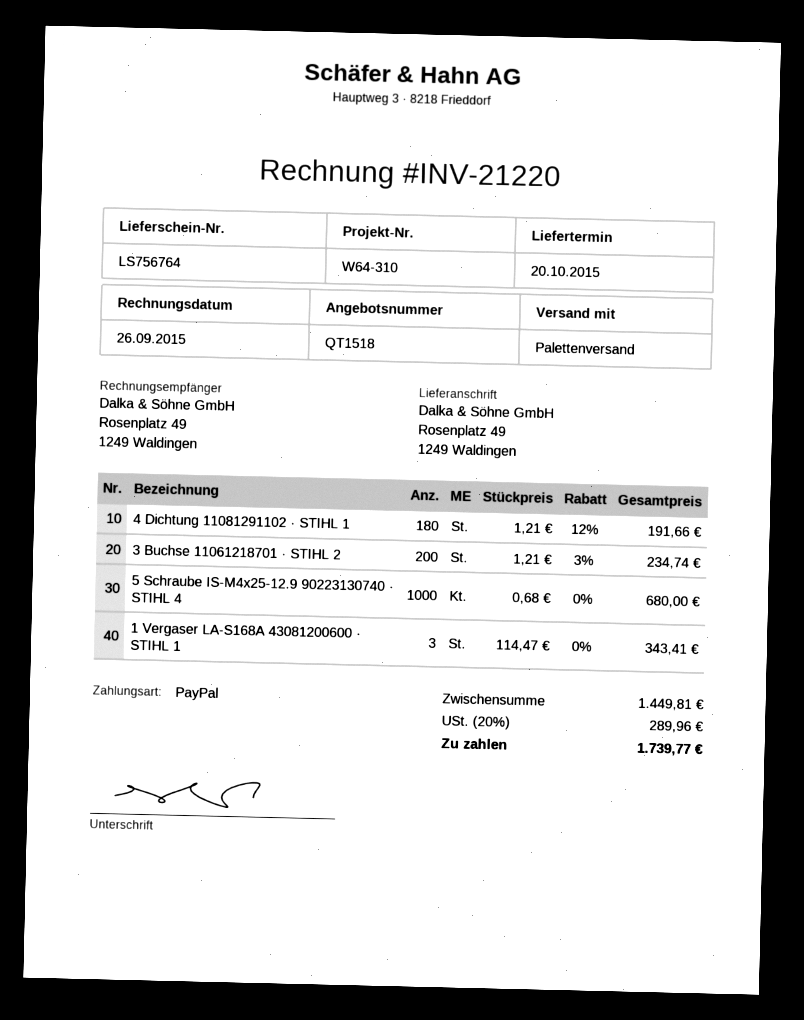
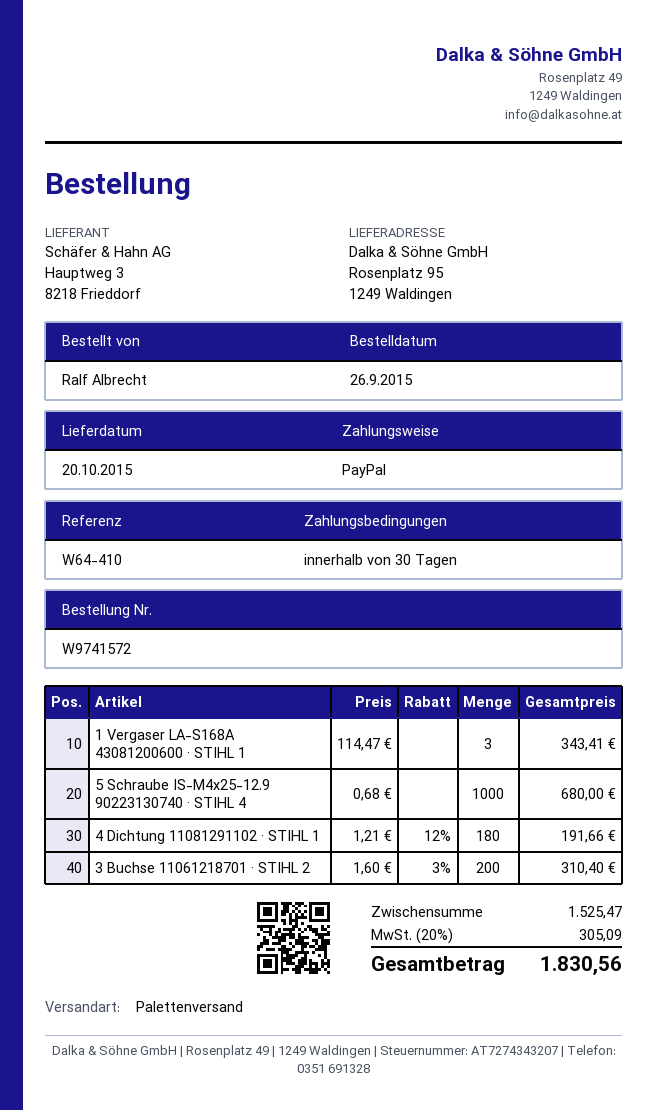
reference: W64-310 -> W64-410
ship to: Rosenplatz 49, 1249 Waldingen -> Rosenplatz 95, 1249 Waldingen
3 Buchse 11061218701 · STIHL 2: 200 x 1.21 - 3% = 234.74 -> 200 x 1.60 - 3% = 310.40
subtotal: 1449.81 -> 1525.47
tax: 20% = 289.96 -> 20% = 305.09
total: 1739.77 -> 1830.56

